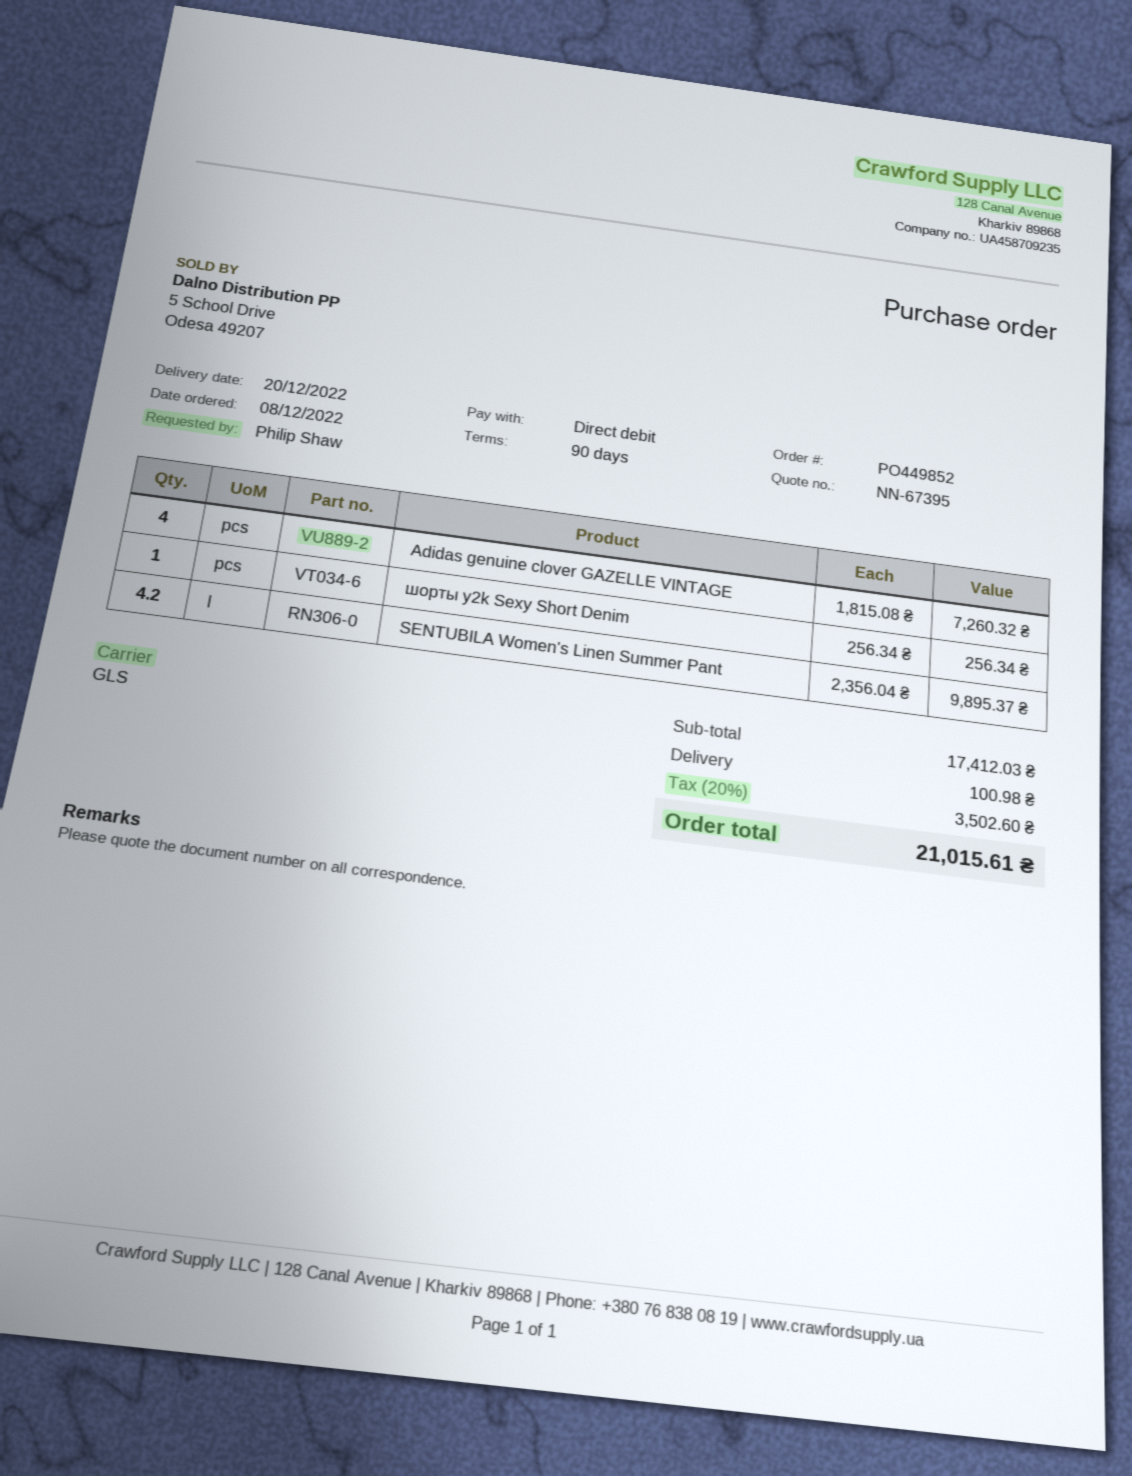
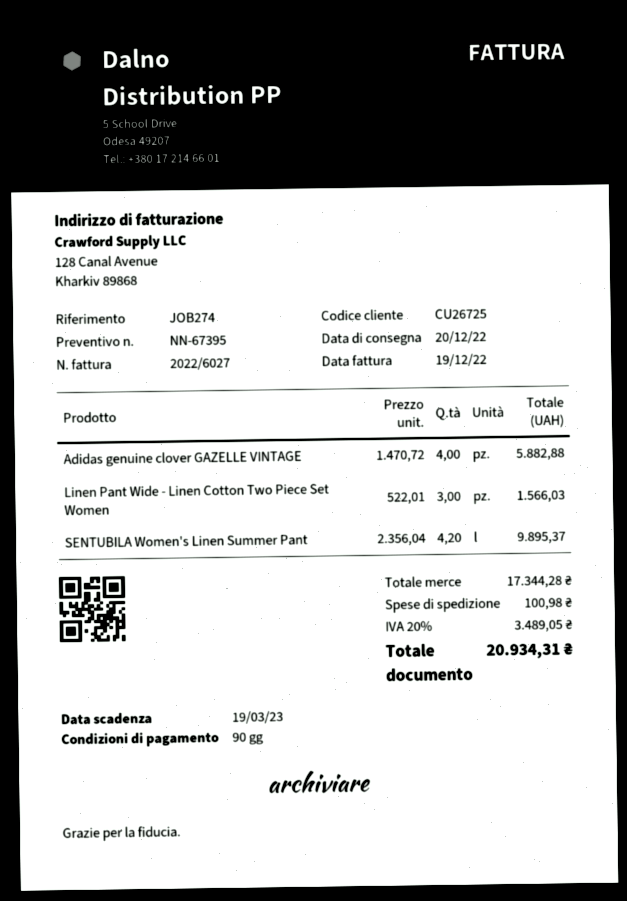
Adidas genuine clover GAZELLE VINTAGE: 4 x 1815.08 = 7260.32 -> 4 x 1470.72 = 5882.88
шорты y2k Sexy Short Denim: 1 x 256.34 = 256.34 -> none
Linen Pant Wide - Linen Cotton Two Piece Set Women: none -> 3 x 522.01 = 1566.03
subtotal: 17412.03 -> 17344.28
tax: 20% = 3502.60 -> 20% = 3489.05
total: 21015.61 -> 20934.31

